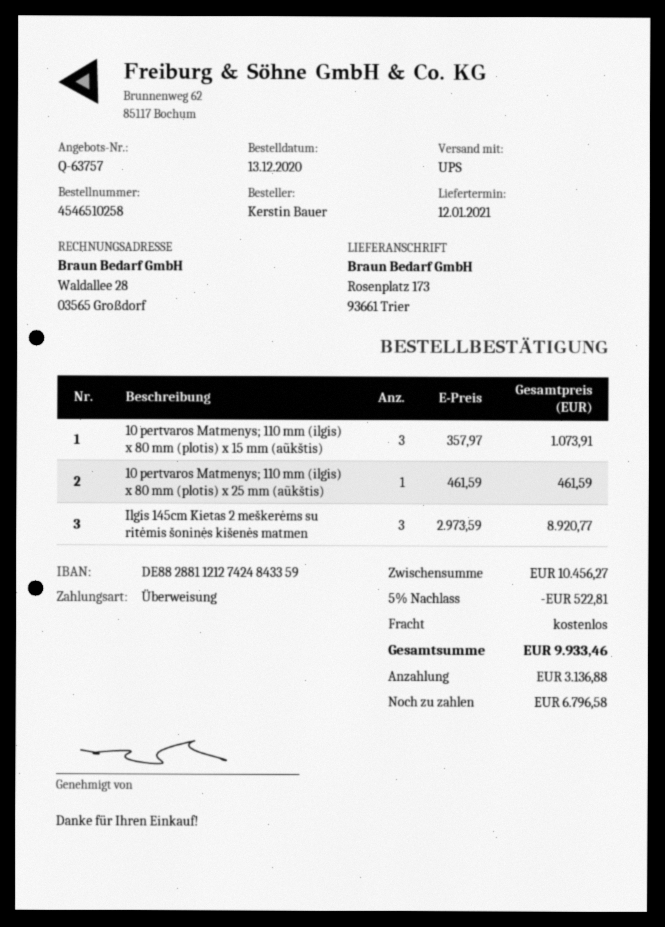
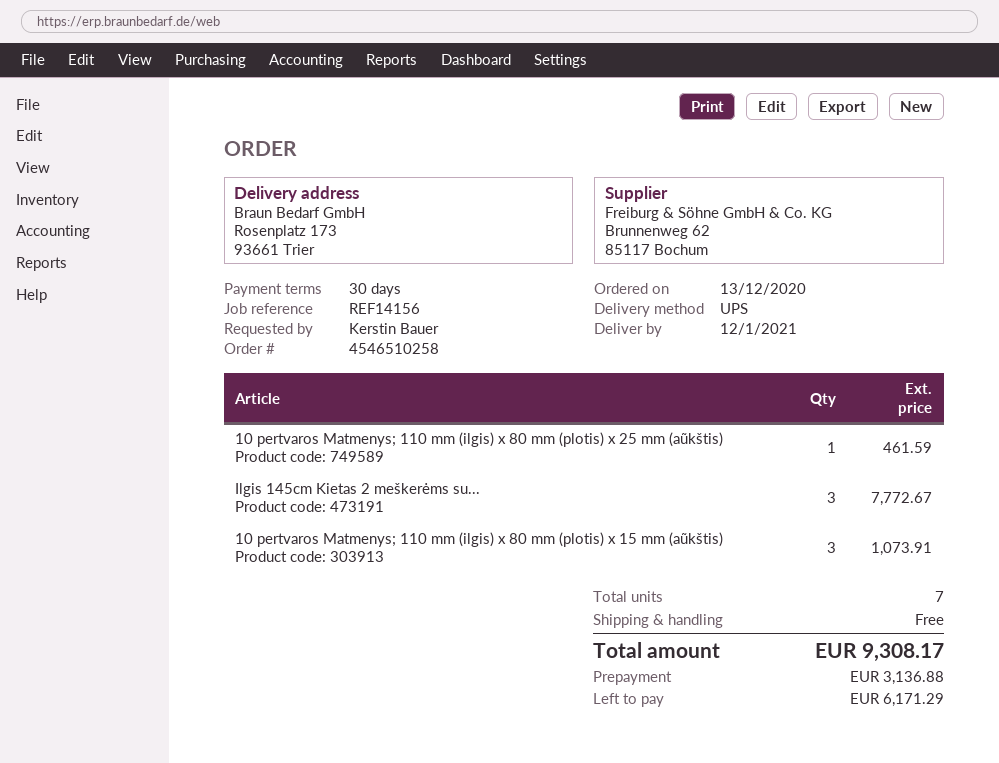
Ilgis 145cm Kietas 2 meškerėms su ritėmis šoninės kišenės matmen: 3 for 8920.77 -> 3 for 7772.67
discount: 5% = 522.81 -> none
total: 9933.46 -> 9308.17
balance: 6796.58 -> 6171.29

